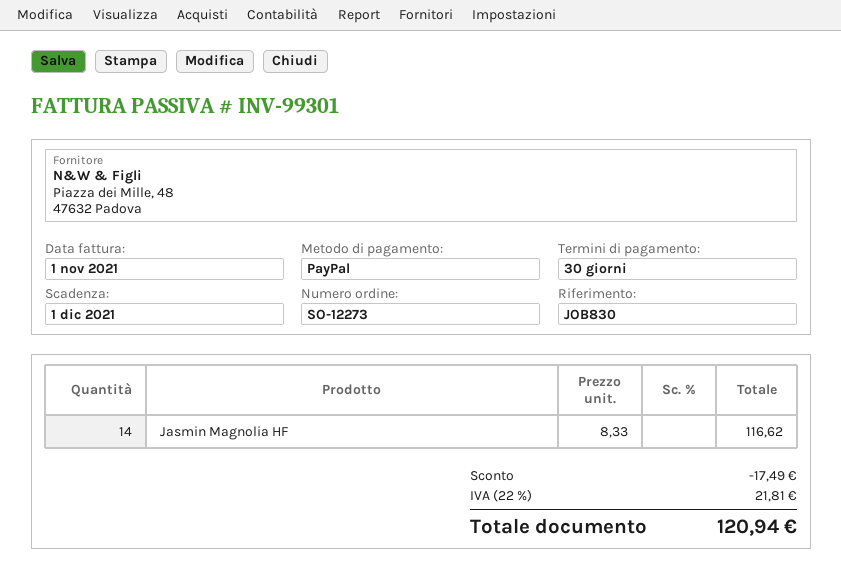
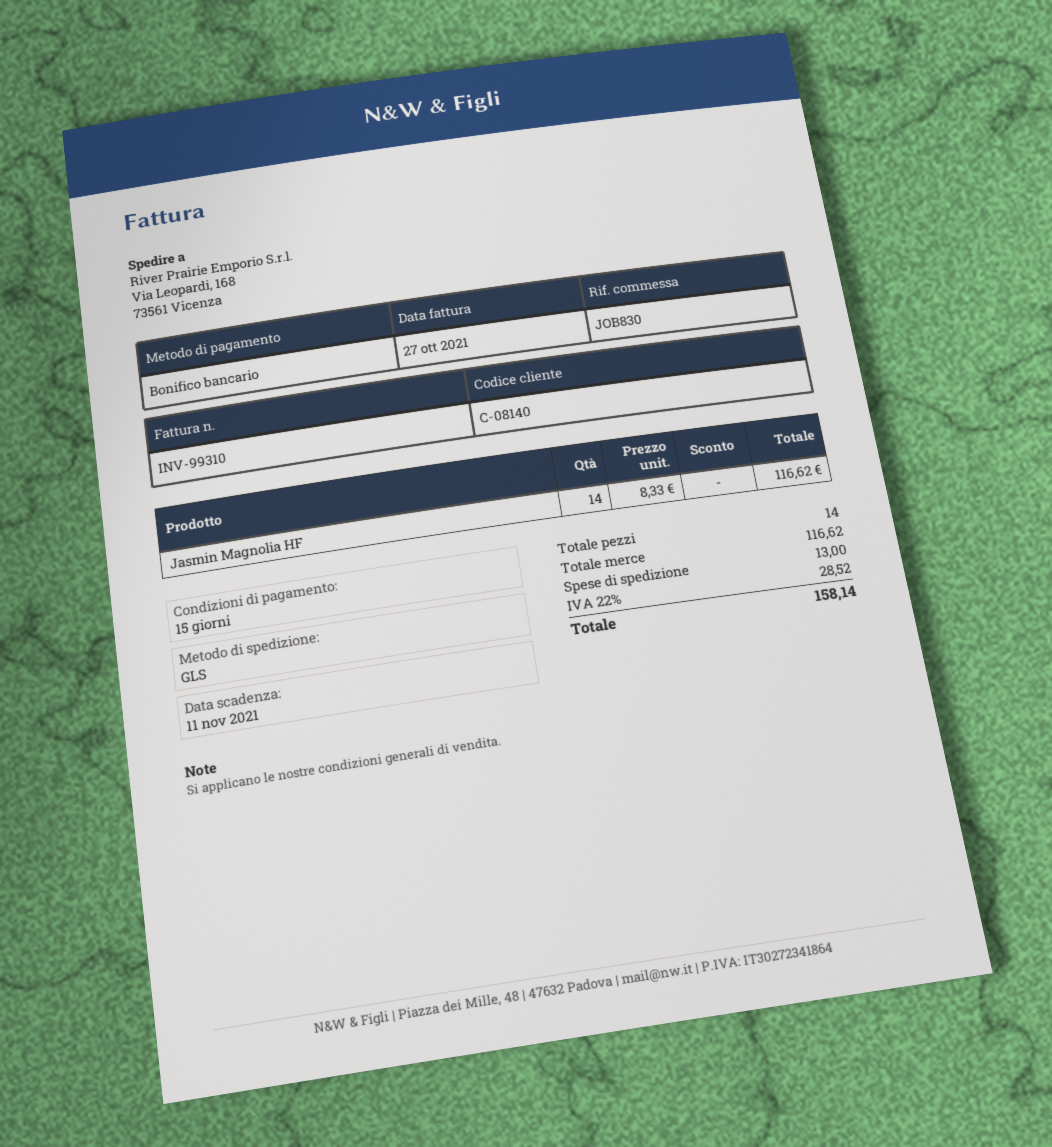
invoice number: INV-99301 -> INV-99310
invoice date: 2021-11-01 -> 2021-10-27
payment terms: 30 days -> 15 days
due date: 2021-12-01 -> 2021-11-11
payment method: PayPal -> bank transfer
discount: 17.49 -> none
shipping: none -> 13.00
tax: 22% = 21.81 -> 22% = 28.52
total: 120.94 -> 158.14

